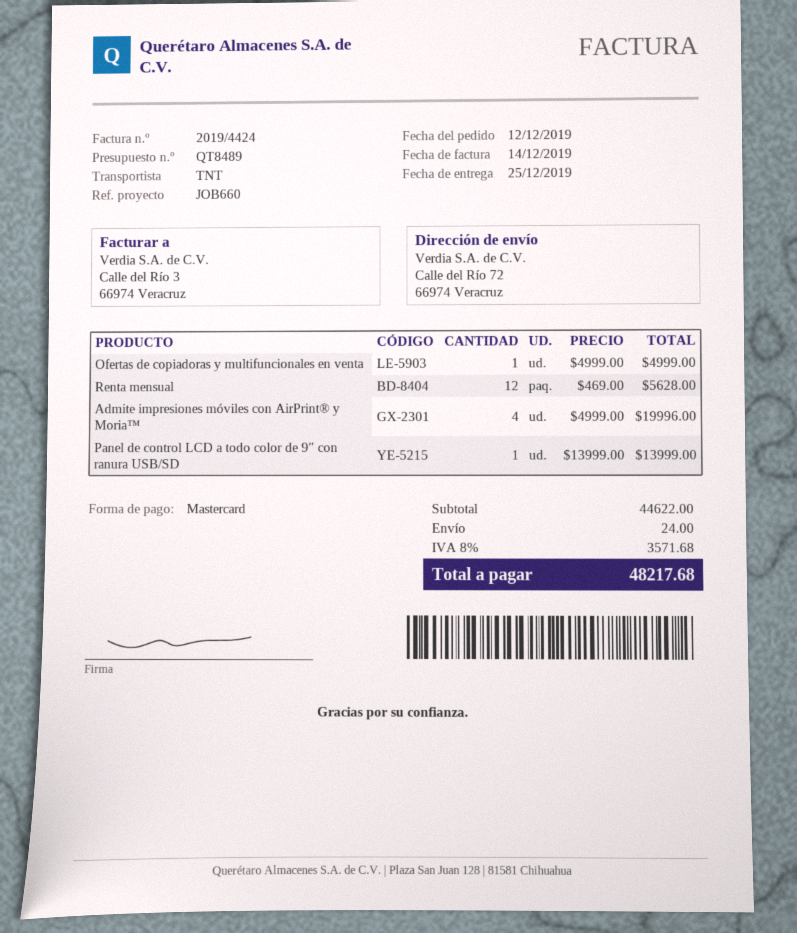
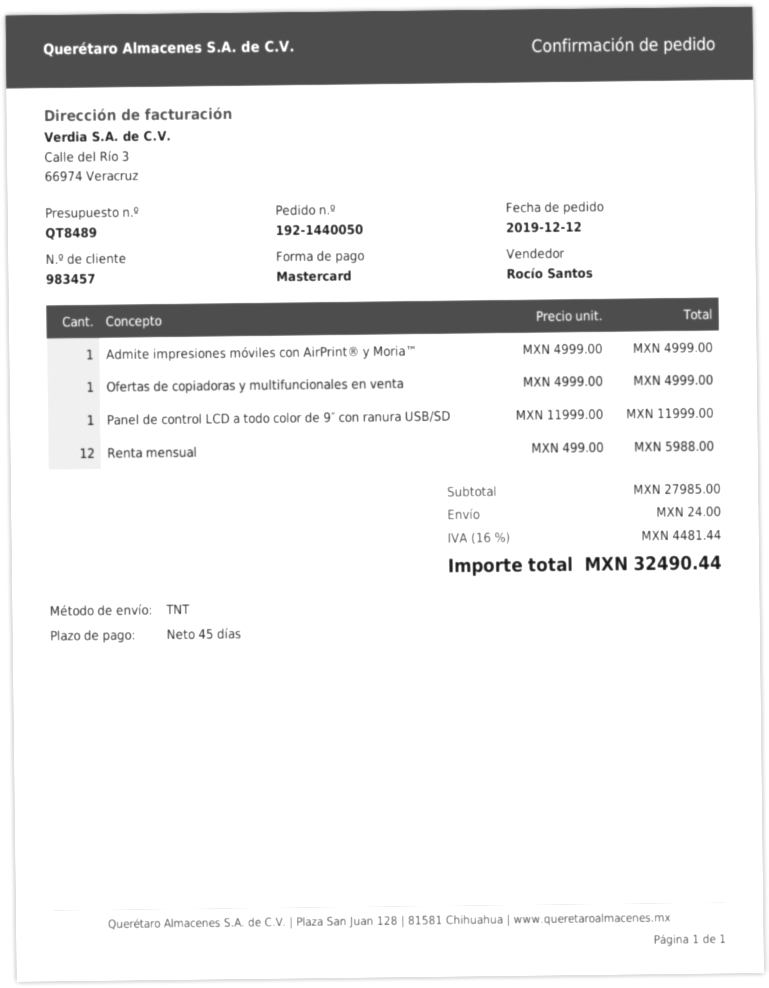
Renta mensual: 12 x 469.00 = 5628.00 -> 12 x 499.00 = 5988.00
Admite impresiones móviles con AirPrint® y Moria™: 4 x 4999.00 = 19996.00 -> 1 x 4999.00 = 4999.00
Panel de control LCD a todo color de 9″ con ranura USB/SD: 1 x 13999.00 = 13999.00 -> 1 x 11999.00 = 11999.00
subtotal: 44622.00 -> 27985.00
tax: 8% = 3571.68 -> 16% = 4481.44
total: 48217.68 -> 32490.44

